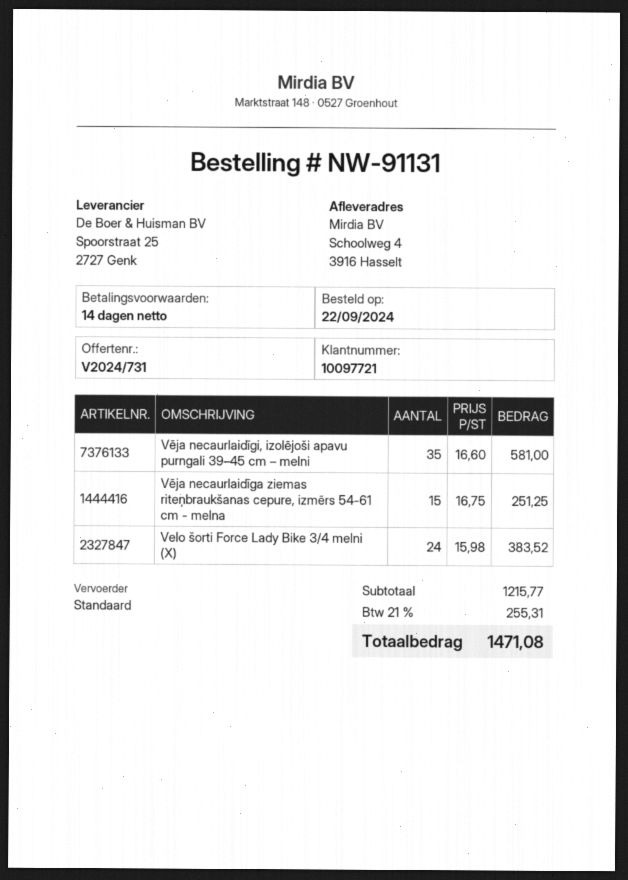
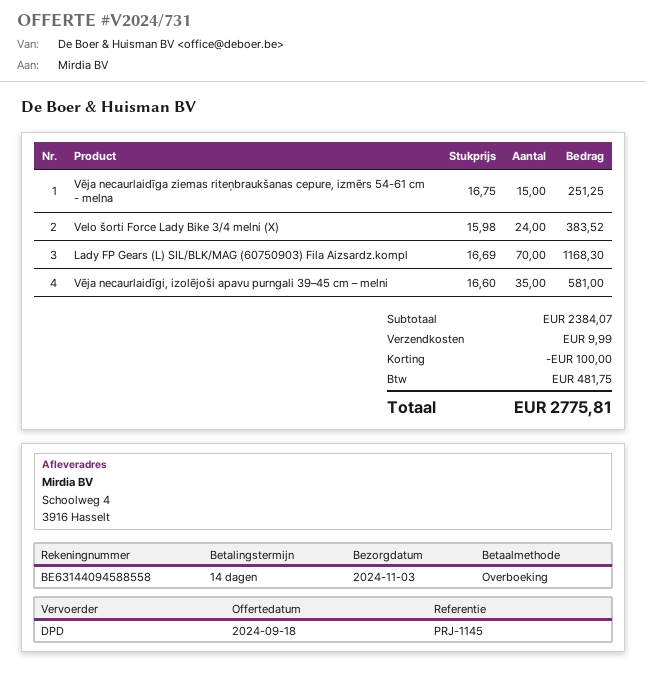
shipping method: standard -> DPD
Lady FP Gears (L) SIL/BLK/MAG (60750903) Fila Aizsardz.kompl: none -> 70 x 16.69 = 1168.30
subtotal: 1215.77 -> 2384.07
discount: none -> 100.00
shipping: none -> 9.99
tax: 255.31 -> 481.75
total: 1471.08 -> 2775.81

